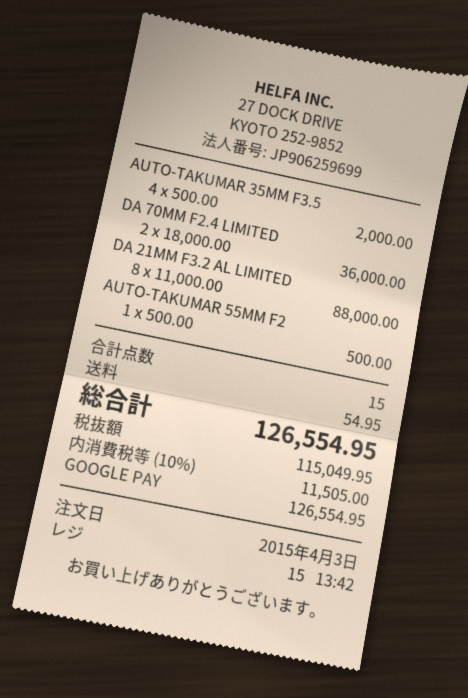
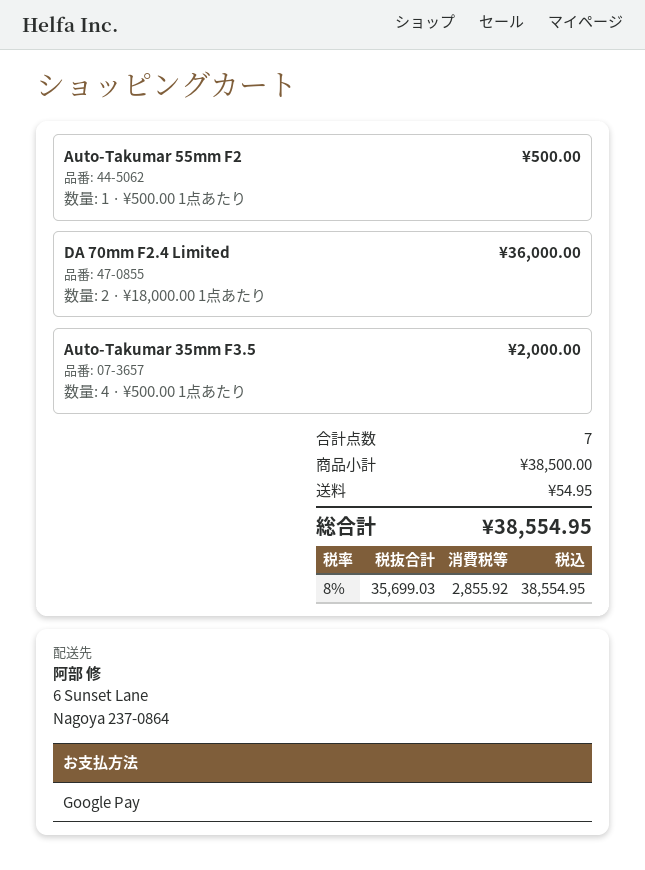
DA 21MM F3.2 AL LIMITED: 8 x 11000.00 = 88000.00 -> none
total quantity: 15 -> 7
net: 115049.95 -> 35699.03
tax: 10% = 11505.00 -> 8% = 2855.92
total: 126554.95 -> 38554.95

